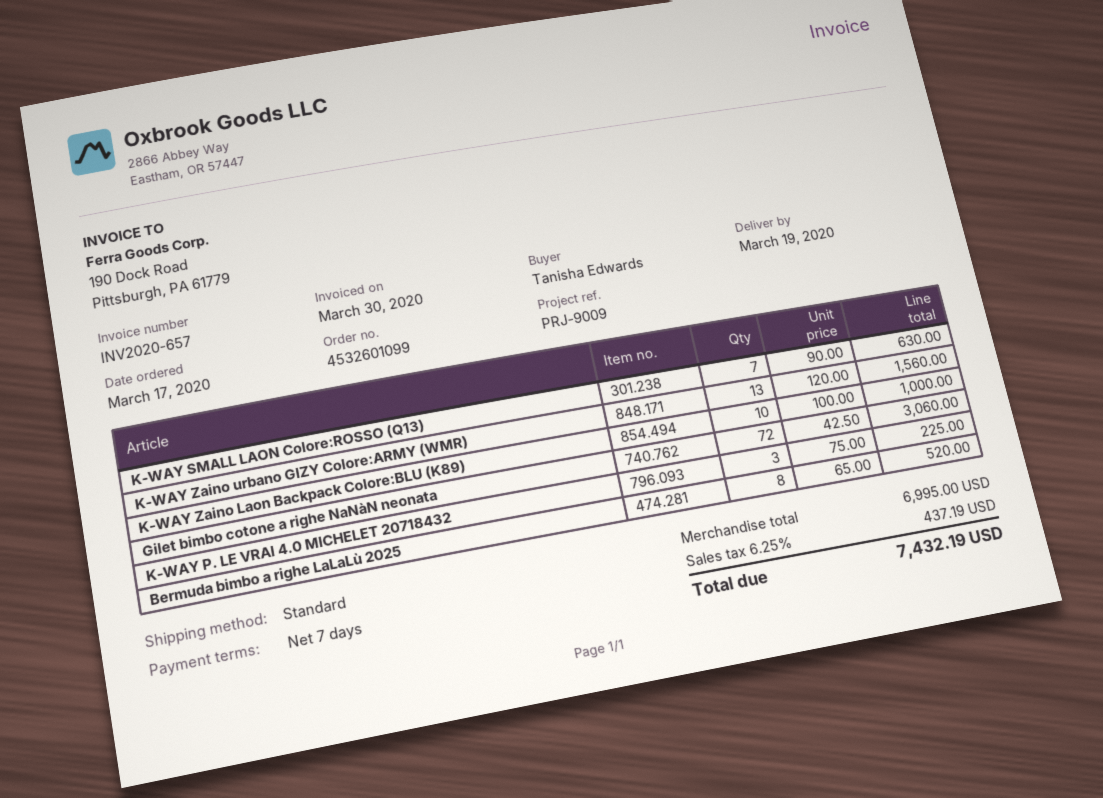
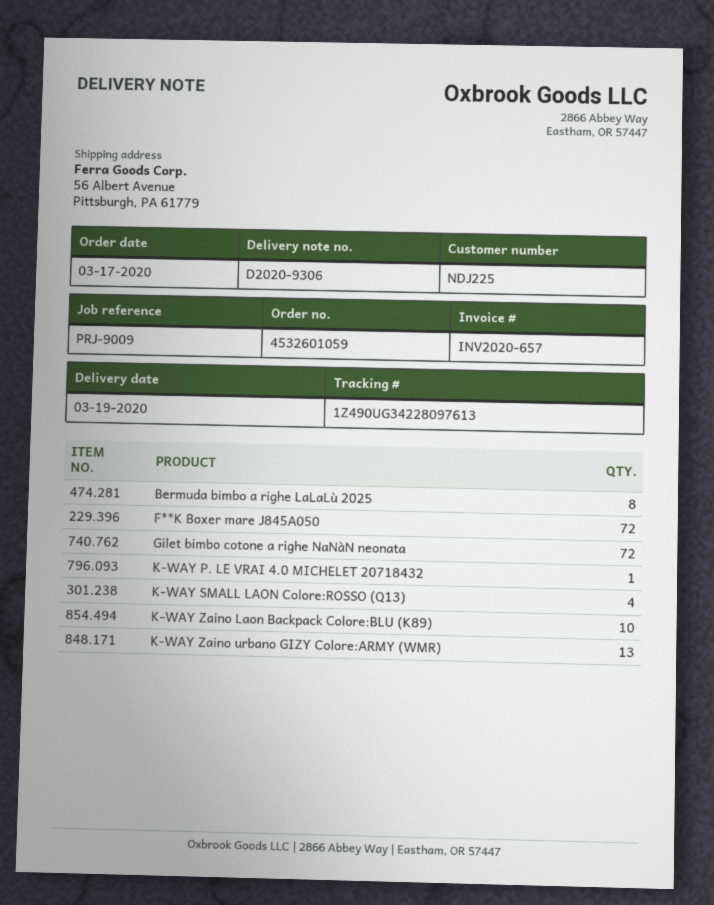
order number: 4532601099 -> 4532601059
K-WAY SMALL LAON Colore:ROSSO (Q13): 7 -> 4
K-WAY P. LE VRAI 4.0 MICHELET 20718432: 3 -> 1
F**K Boxer mare J845A050: none -> 72

